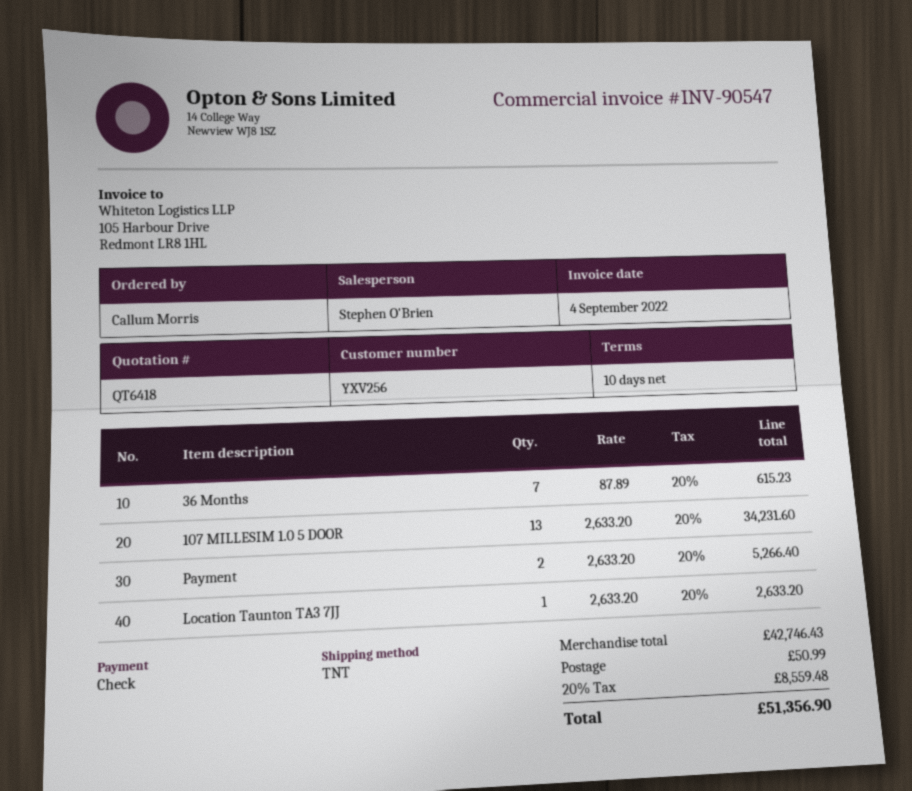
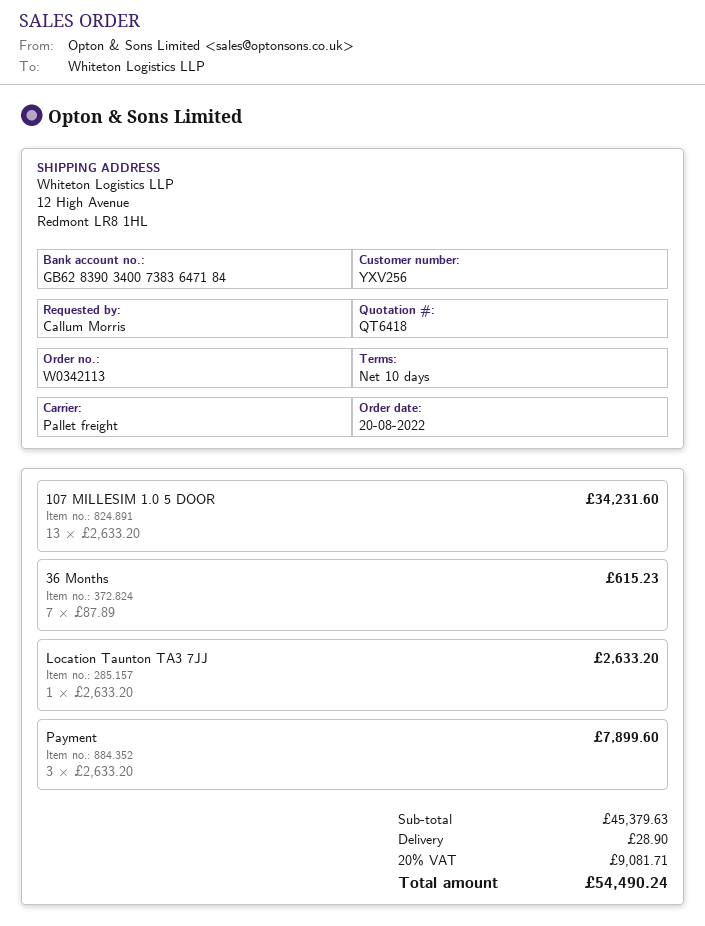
shipping method: TNT -> pallet freight
Payment: 2 x 2633.20 = 5266.40 -> 3 x 2633.20 = 7899.60
subtotal: 42746.43 -> 45379.63
shipping: 50.99 -> 28.90
tax: 20% = 8559.48 -> 20% = 9081.71
total: 51356.90 -> 54490.24

